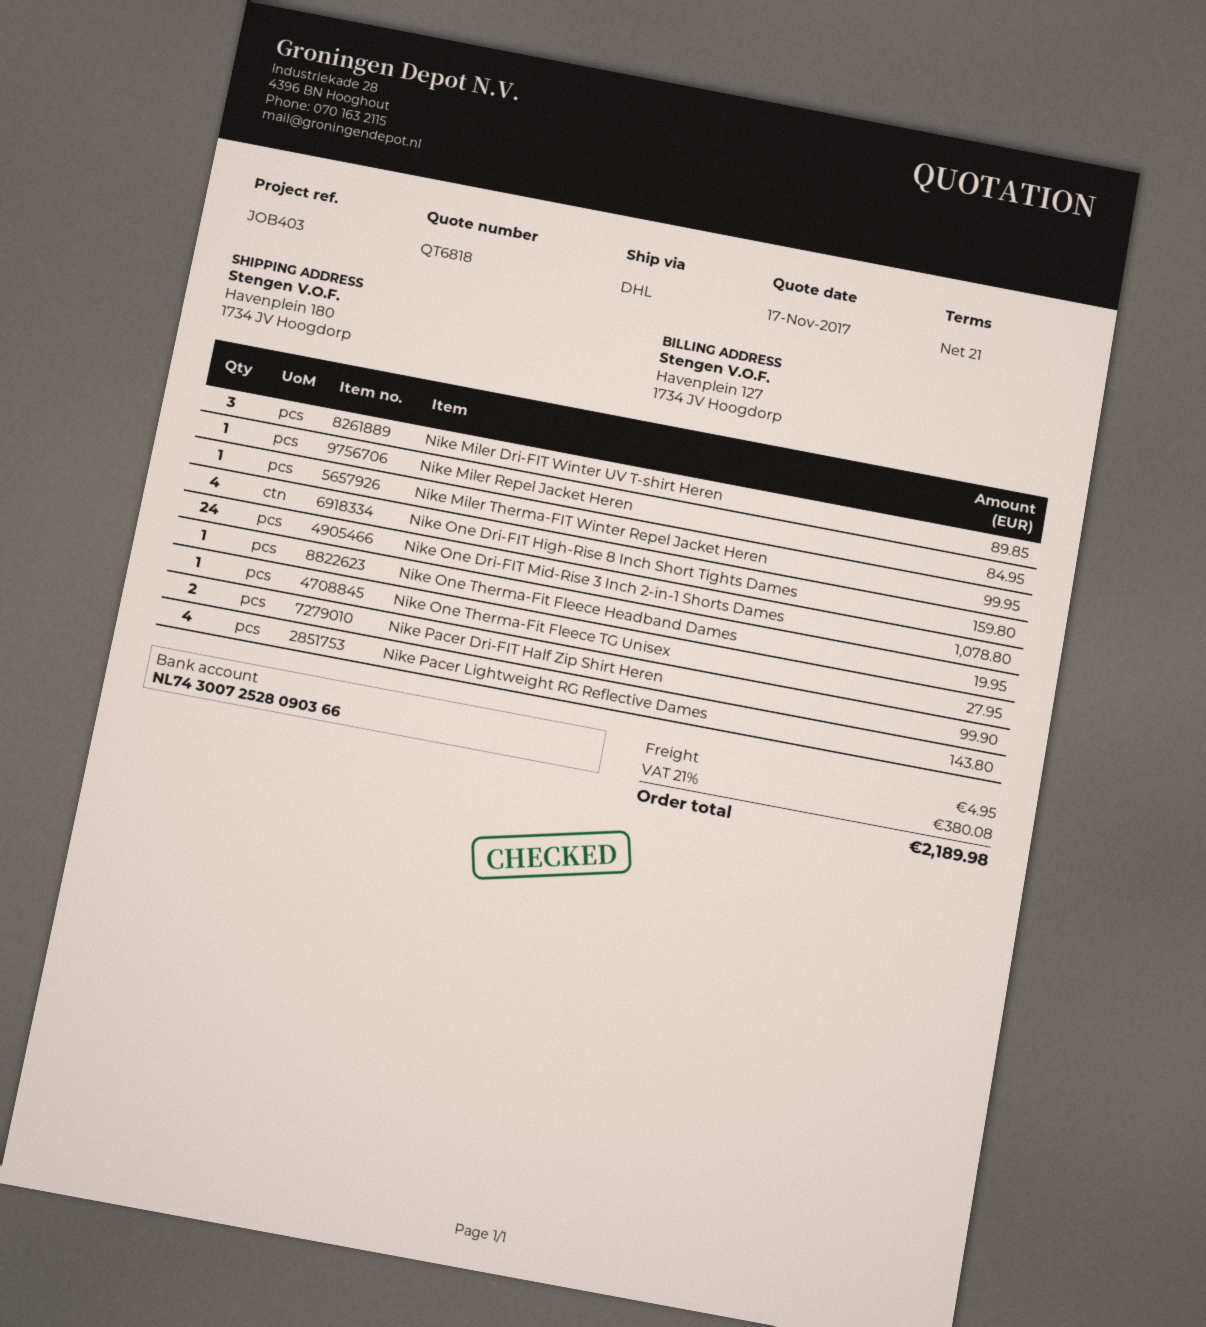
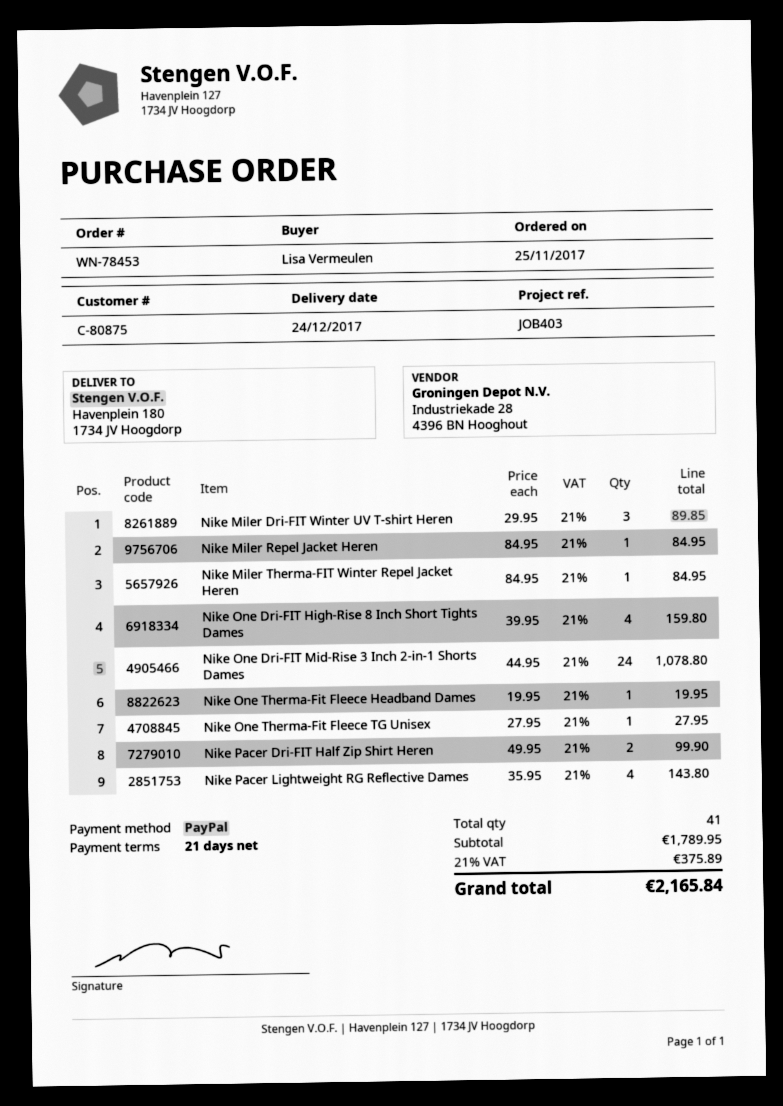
Nike Miler Therma-FIT Winter Repel Jacket Heren: 1 for 99.95 -> 1 for 84.95
shipping: 4.95 -> none
tax: 21% = 380.08 -> 21% = 375.89
total: 2189.98 -> 2165.84

